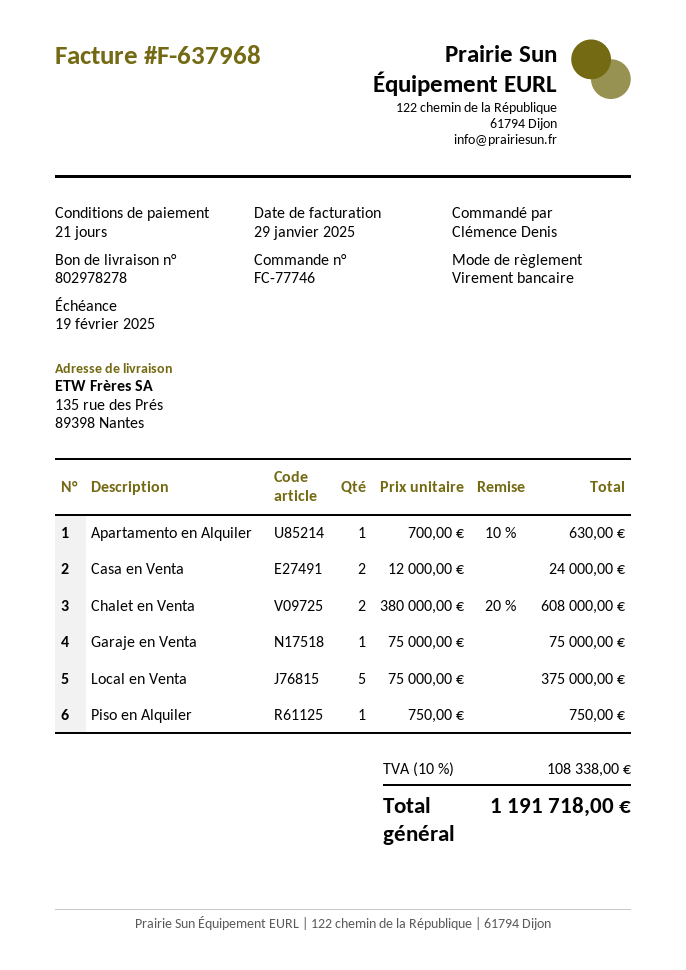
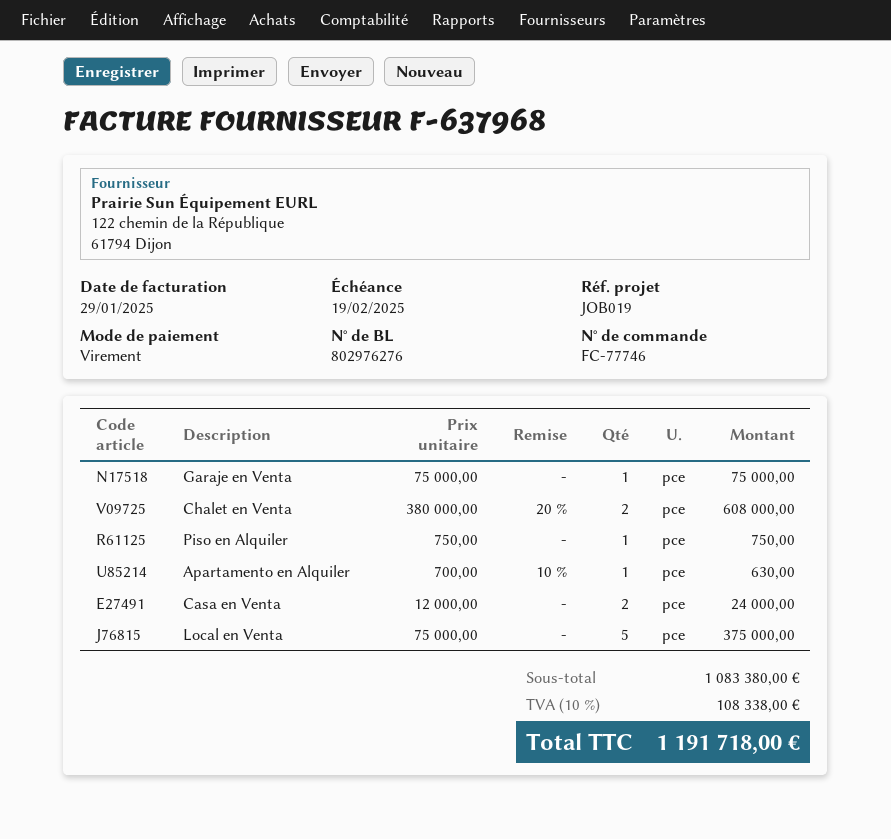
delivery note number: 802978278 -> 802976276

